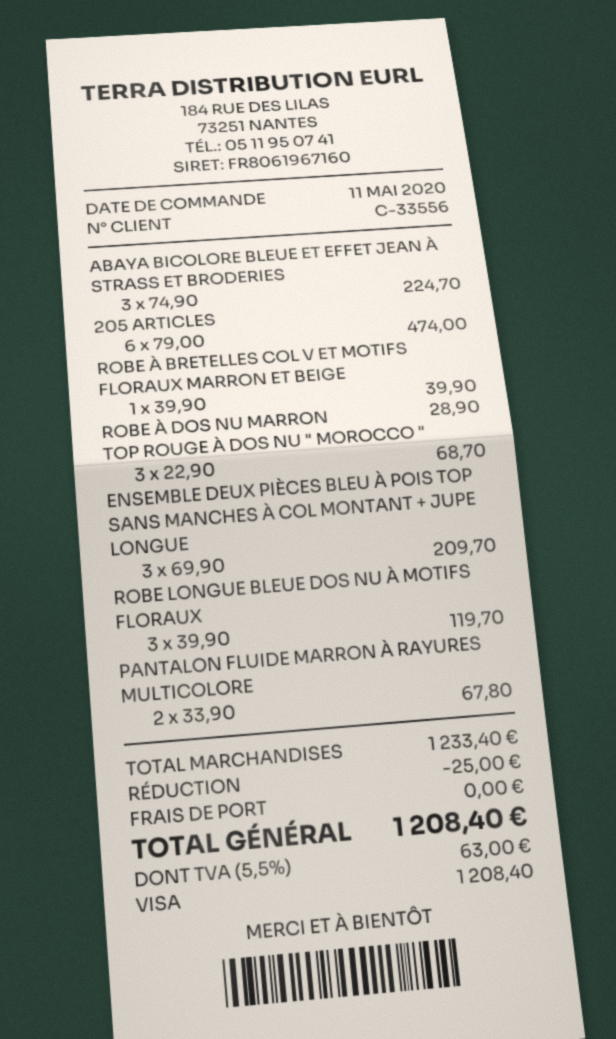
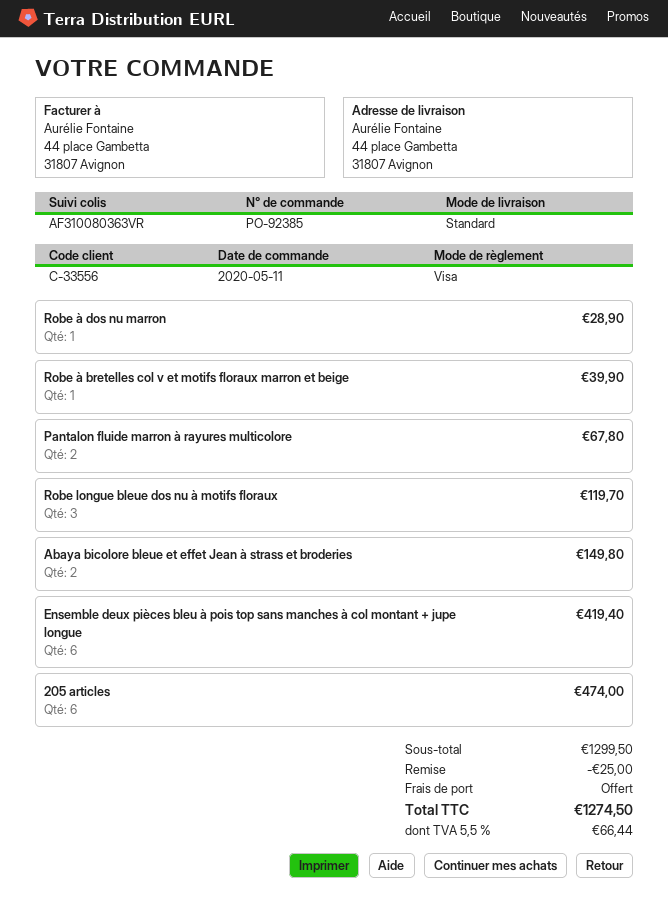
ABAYA BICOLORE BLEUE ET EFFET JEAN À STRASS ET BRODERIES: 3 for 224.70 -> 2 for 149.80
TOP ROUGE À DOS NU " MOROCCO ": 3 for 68.70 -> none
ENSEMBLE DEUX PIÈCES BLEU À POIS TOP SANS MANCHES À COL MONTANT + JUPE LONGUE: 3 for 209.70 -> 6 for 419.40
subtotal: 1233.40 -> 1299.50
tax: 5.5% = 63.00 -> 5.5% = 66.44
total: 1208.40 -> 1274.50

